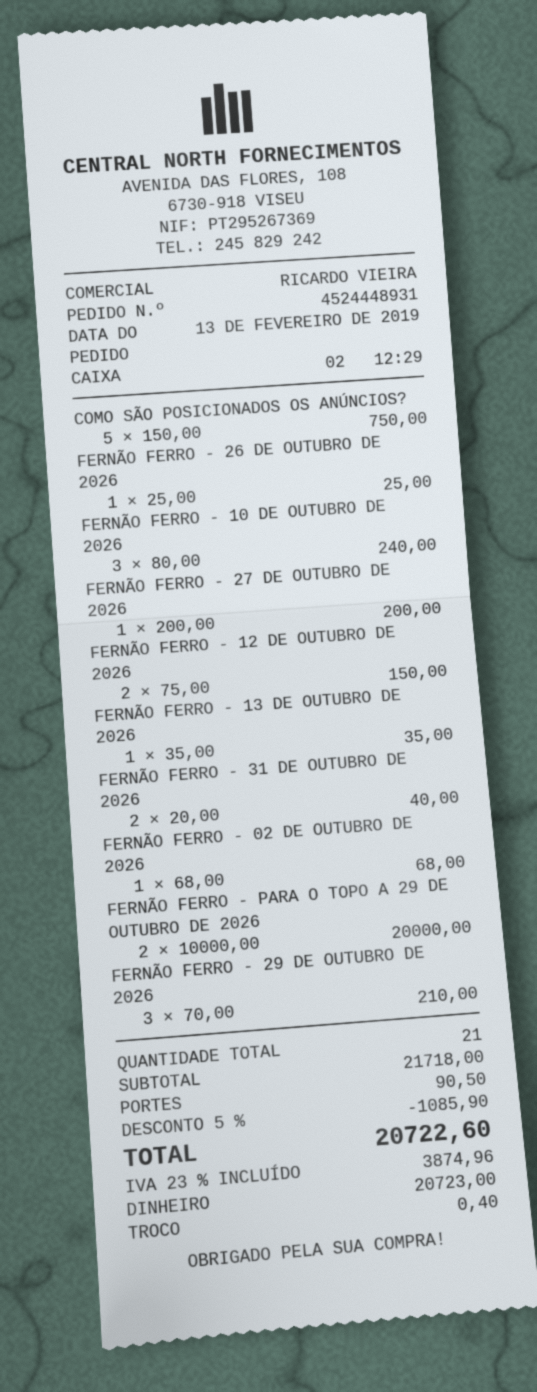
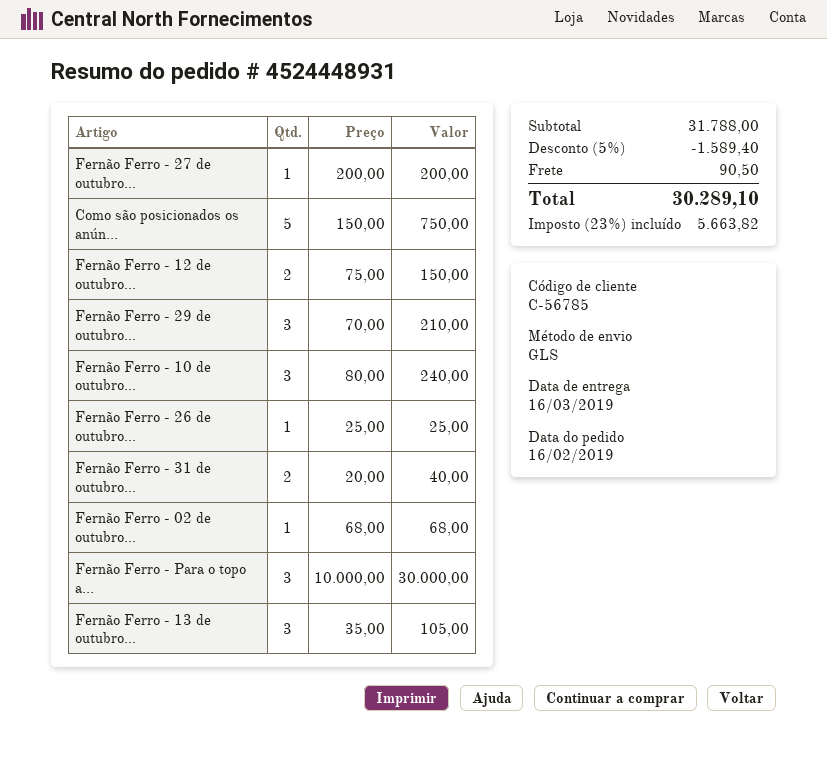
order date: 2019-02-13 -> 2019-02-16
FERNÃO FERRO - 13 DE OUTUBRO DE 2026: 1 x 35.00 = 35.00 -> 3 x 35.00 = 105.00
FERNÃO FERRO - PARA O TOPO A 29 DE OUTUBRO DE 2026: 2 x 10000.00 = 20000.00 -> 3 x 10000.00 = 30000.00
subtotal: 21718.00 -> 31788.00
discount: 5% = 1085.90 -> 5% = 1589.40
tax: 23% = 3874.96 -> 23% = 5663.82
total: 20722.60 -> 30289.10

